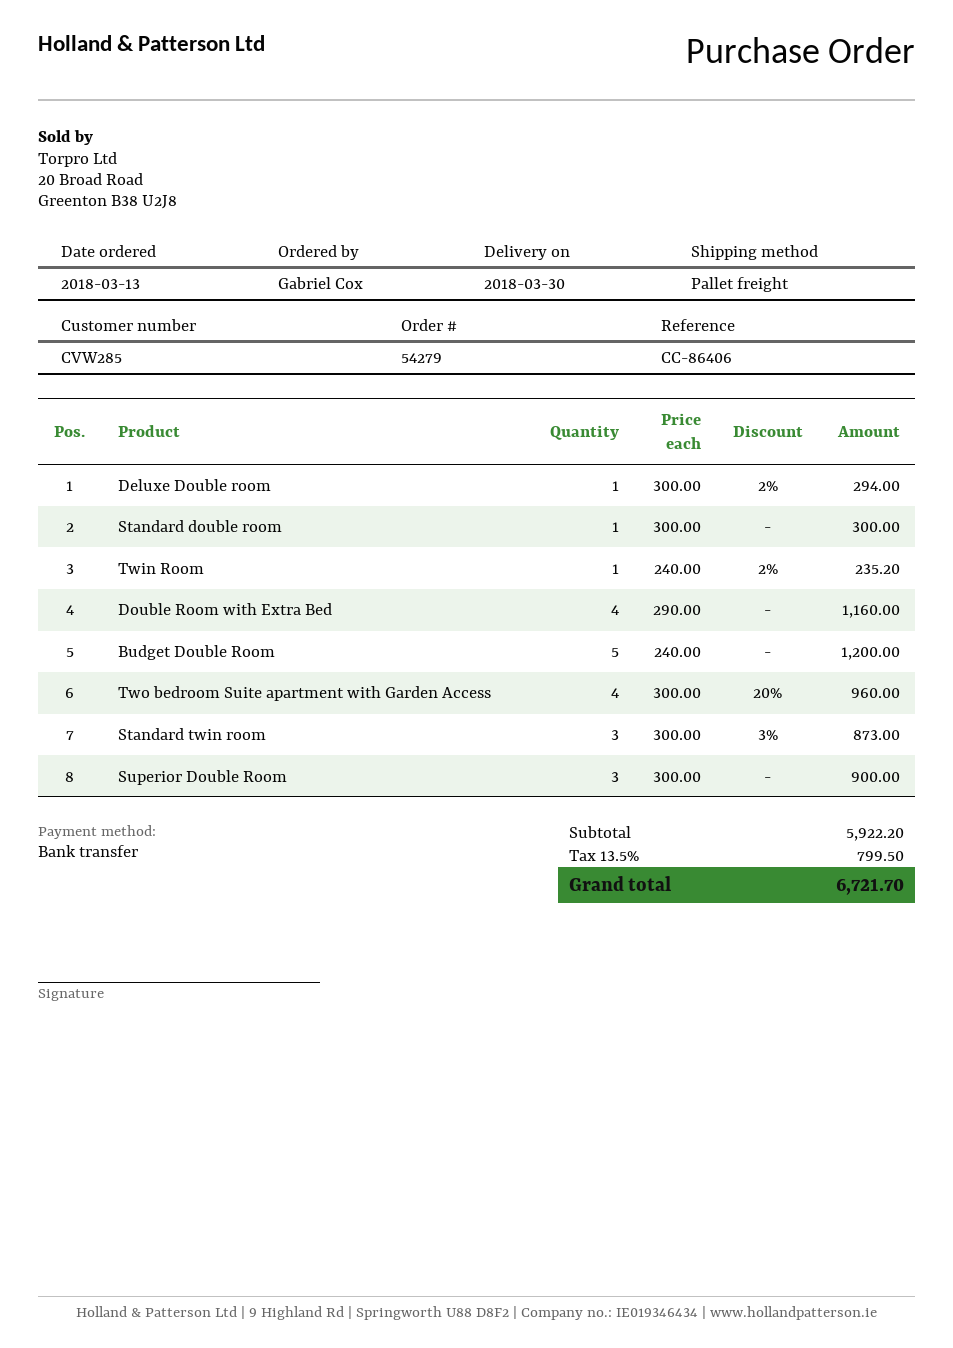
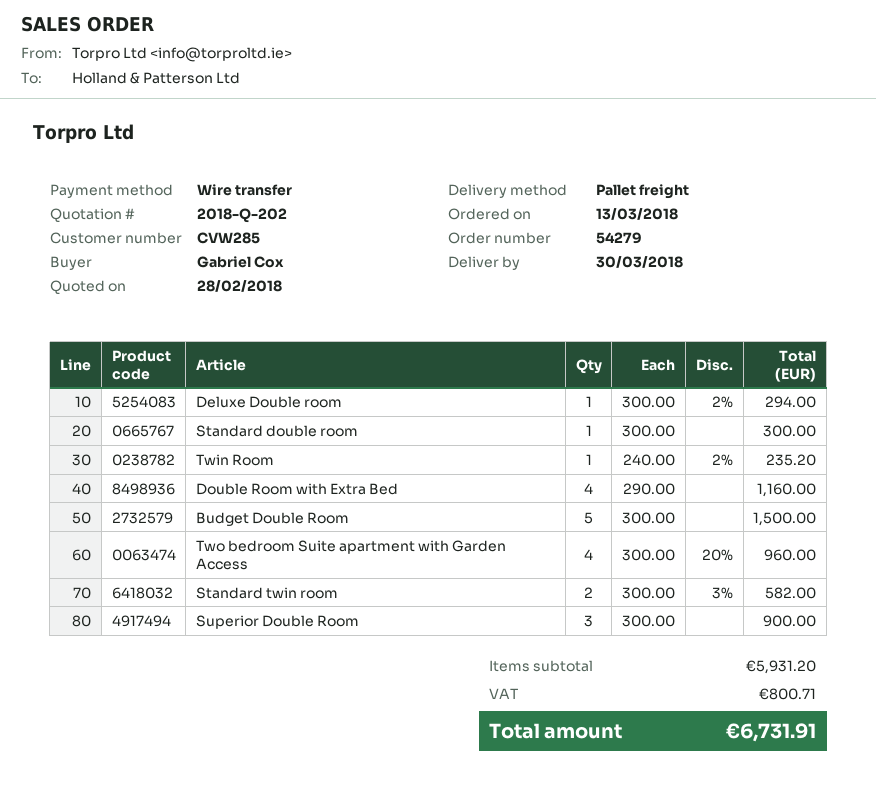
Budget Double Room: 5 x 240.00 = 1200.00 -> 5 x 300.00 = 1500.00
Standard twin room: 3 x 300.00 - 3% = 873.00 -> 2 x 300.00 - 3% = 582.00
subtotal: 5922.20 -> 5931.20
tax: 799.50 -> 800.71
total: 6721.70 -> 6731.91

